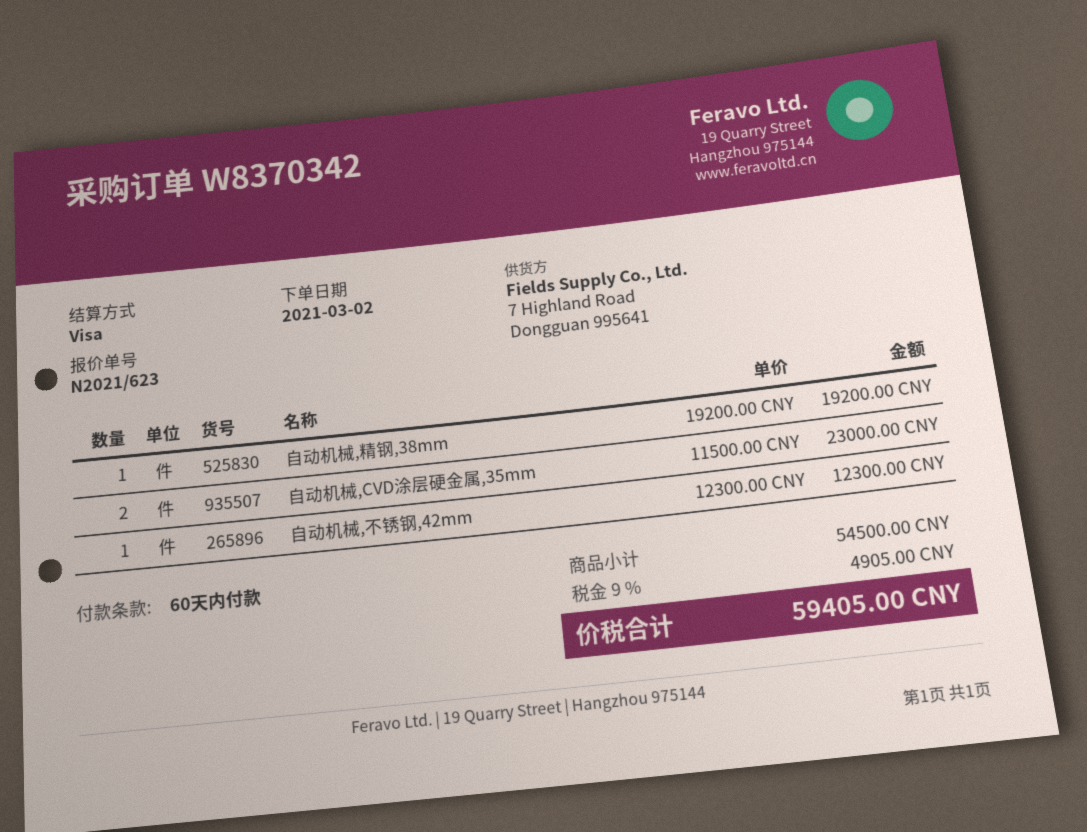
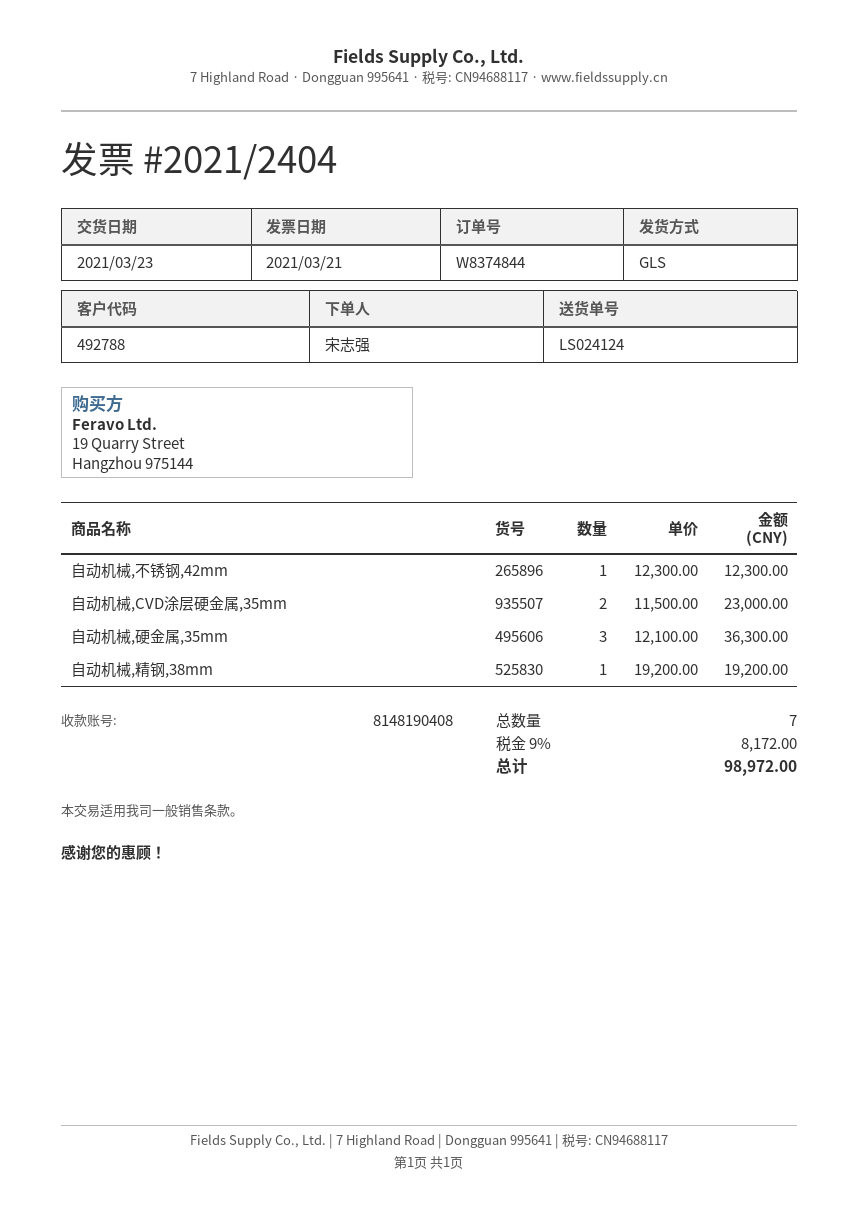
order number: W8370342 -> W8374844
自动机械,硬金属,35mm: none -> 3 x 12100.00 = 36300.00
tax: 9% = 4905.00 -> 9% = 8172.00
total: 59405.00 -> 98972.00

